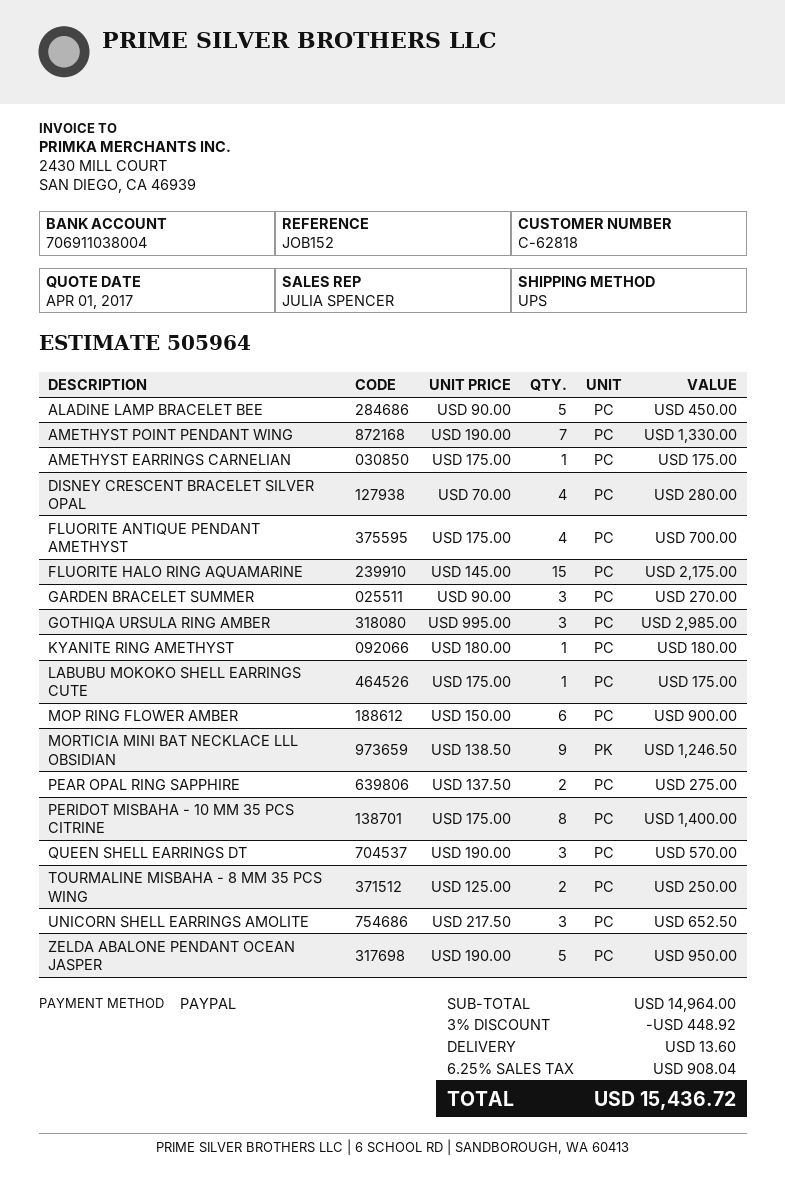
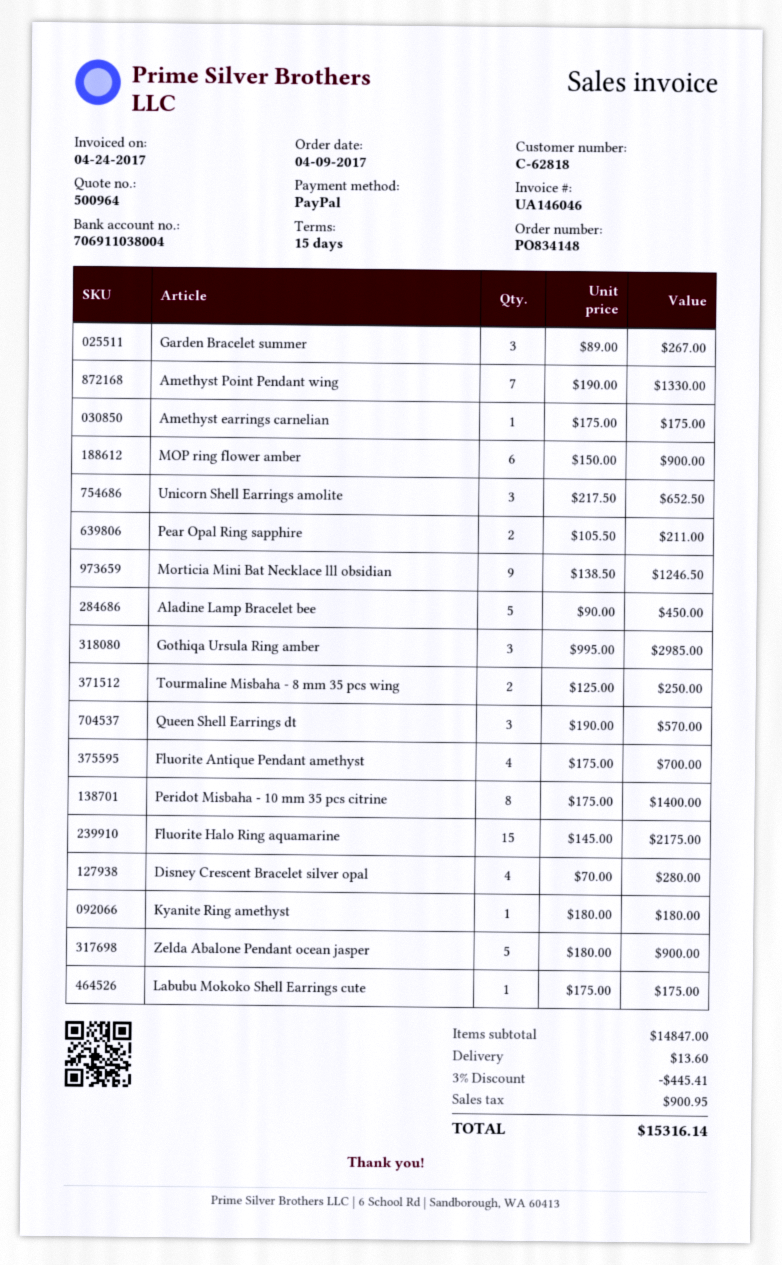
quote number: 505964 -> 500964
GARDEN BRACELET SUMMER: 3 x 90.00 = 270.00 -> 3 x 89.00 = 267.00
PEAR OPAL RING SAPPHIRE: 2 x 137.50 = 275.00 -> 2 x 105.50 = 211.00
ZELDA ABALONE PENDANT OCEAN JASPER: 5 x 190.00 = 950.00 -> 5 x 180.00 = 900.00
subtotal: 14964.00 -> 14847.00
discount: 3% = 448.92 -> 3% = 445.41
tax: 908.04 -> 900.95
total: 15436.72 -> 15316.14

